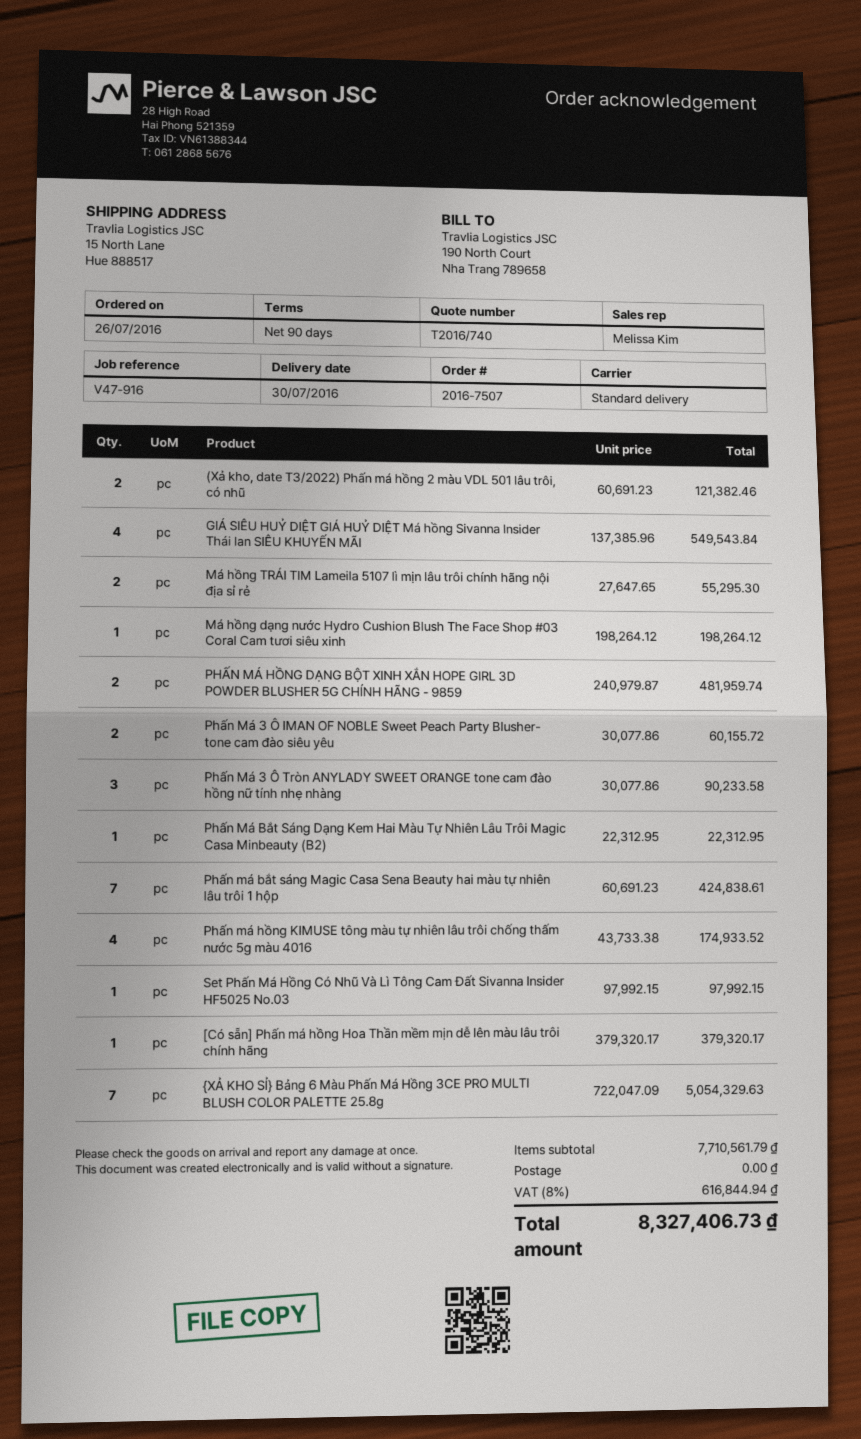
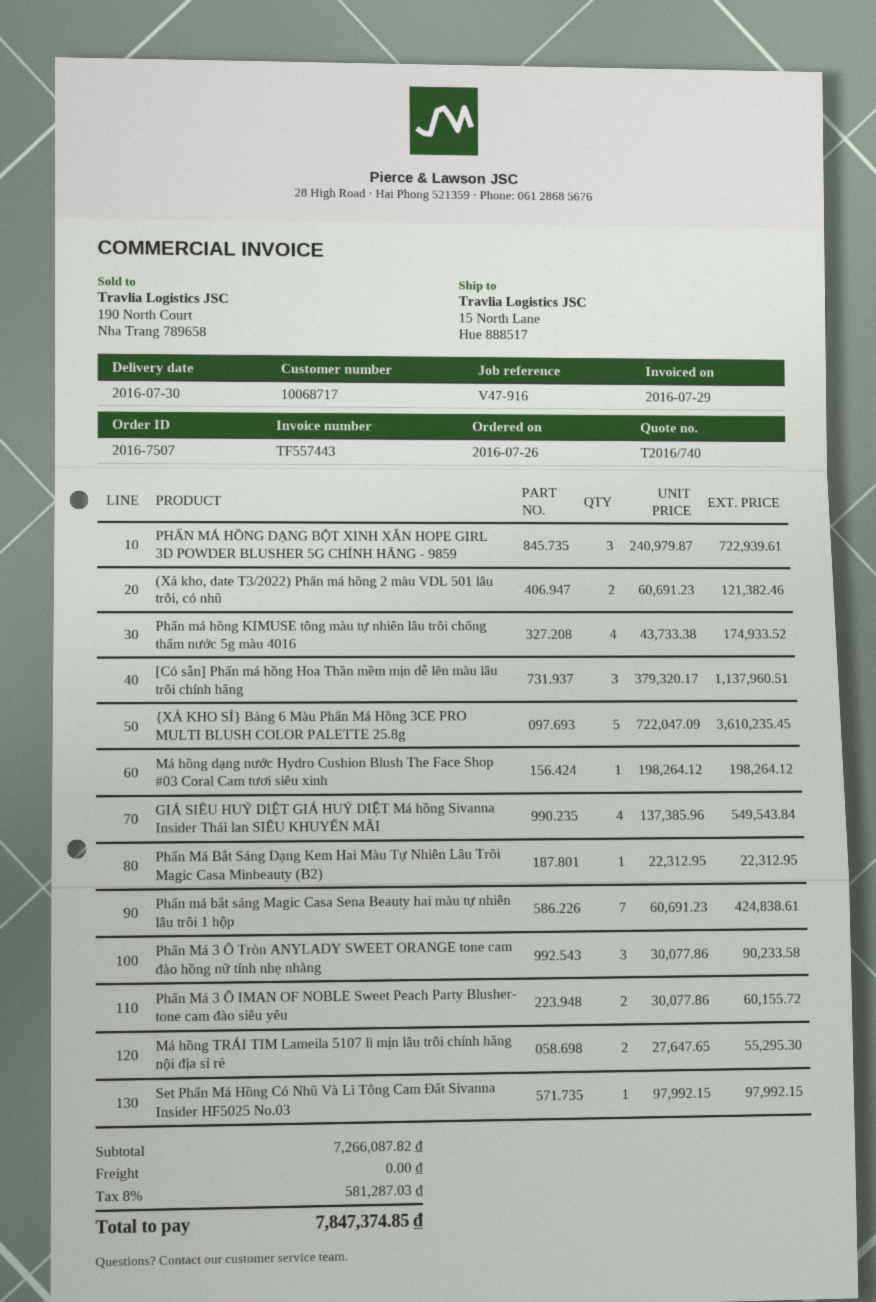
PHẤN MÁ HỒNG DẠNG BỘT XINH XẮN HOPE GIRL 3D POWDER BLUSHER 5G CHÍNH HÃNG - 9859: 2 x 240979.87 = 481959.74 -> 3 x 240979.87 = 722939.61
[Có sẵn] Phấn má hồng Hoa Thần mềm mịn dễ lên màu lâu trôi chính hãng: 1 x 379320.17 = 379320.17 -> 3 x 379320.17 = 1137960.51
{XẢ KHO SỈ} Bảng 6 Màu Phấn Má Hồng 3CE PRO MULTI BLUSH COLOR PALETTE 25.8g: 7 x 722047.09 = 5054329.63 -> 5 x 722047.09 = 3610235.45
subtotal: 7710561.79 -> 7266087.82
tax: 8% = 616844.94 -> 8% = 581287.03
total: 8327406.73 -> 7847374.85

